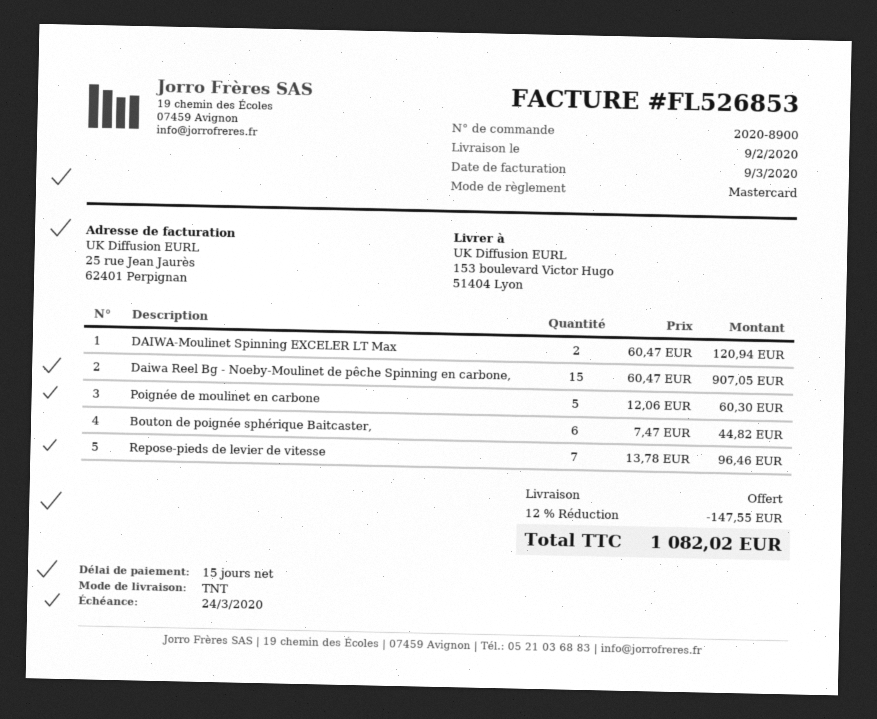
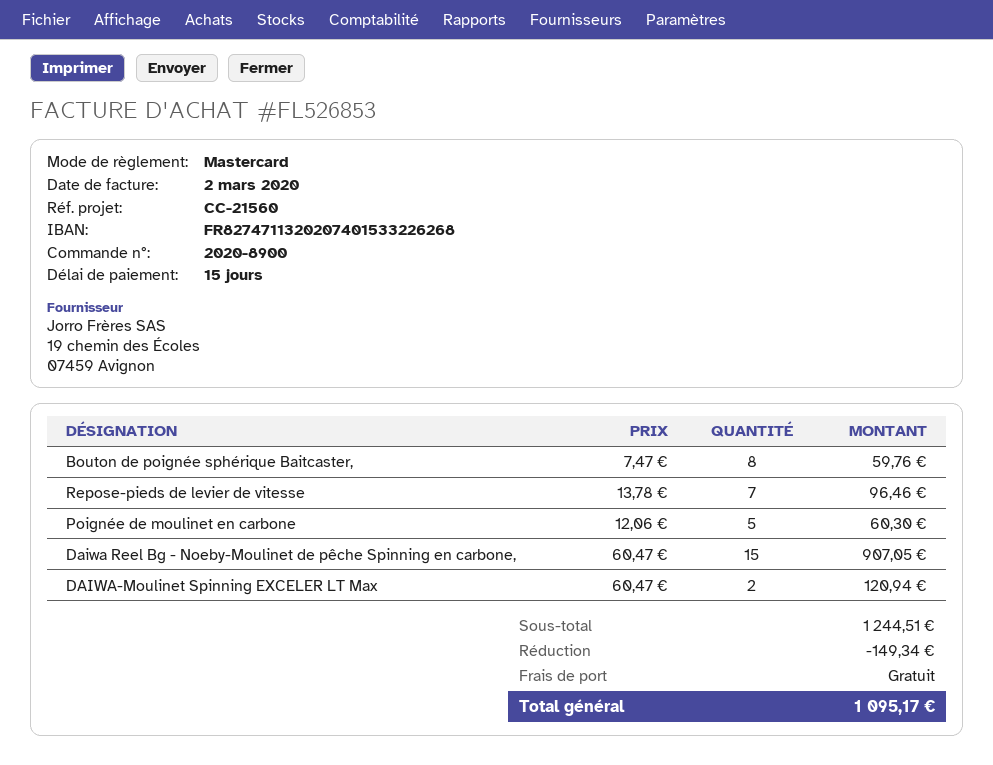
invoice date: 2020-03-09 -> 2020-03-02
Bouton de poignée sphérique Baitcaster,: 6 x 7.47 = 44.82 -> 8 x 7.47 = 59.76
discount: 147.55 -> 149.34
total: 1082.02 -> 1095.17

